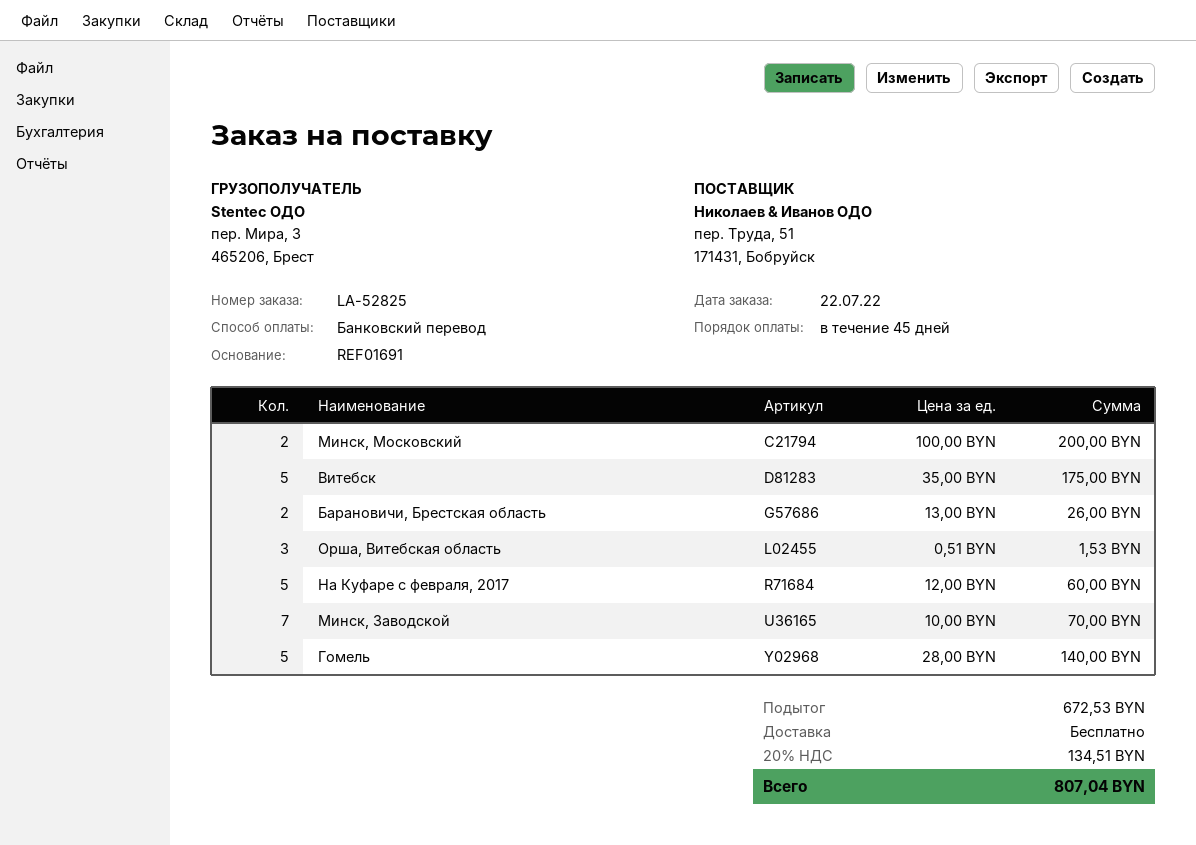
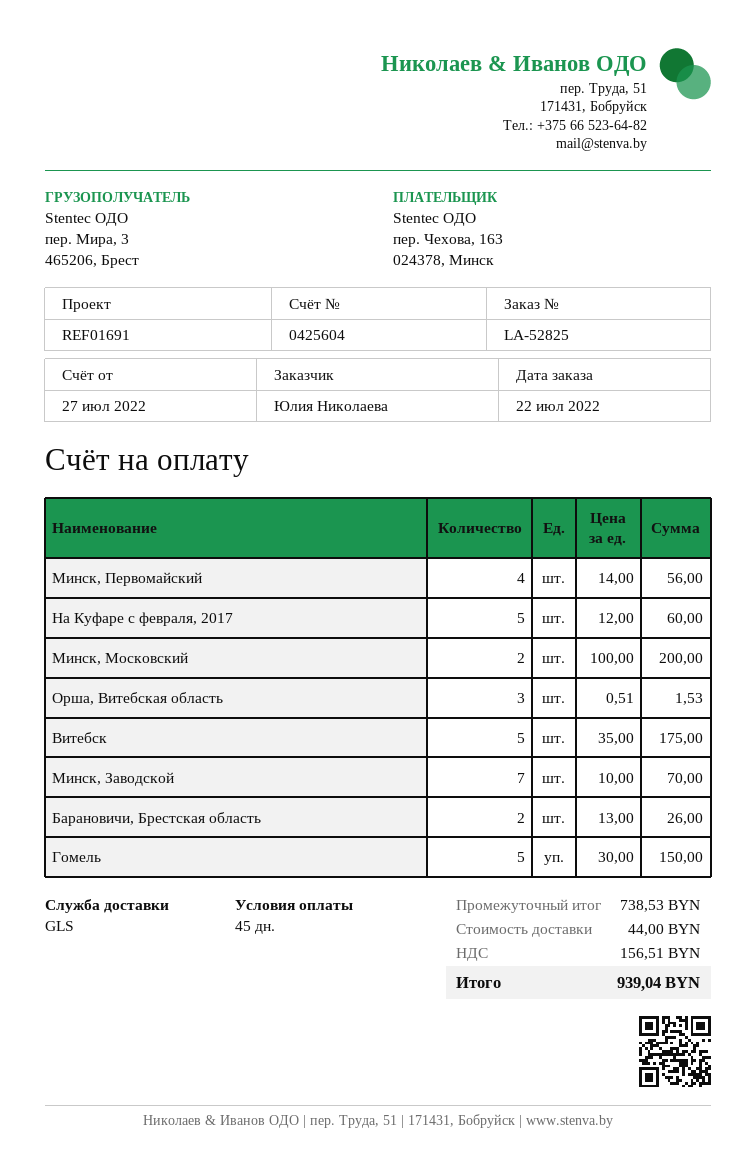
Гомель: 5 x 28.00 = 140.00 -> 5 x 30.00 = 150.00
Минск, Первомайский: none -> 4 x 14.00 = 56.00
subtotal: 672.53 -> 738.53
shipping: 0.00 -> 44.00
tax: 134.51 -> 156.51
total: 807.04 -> 939.04

